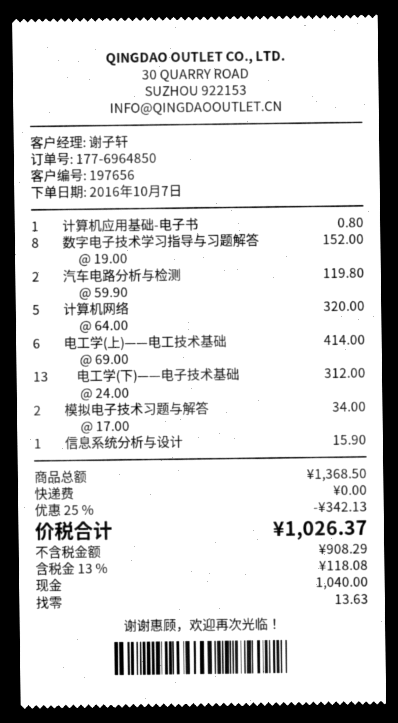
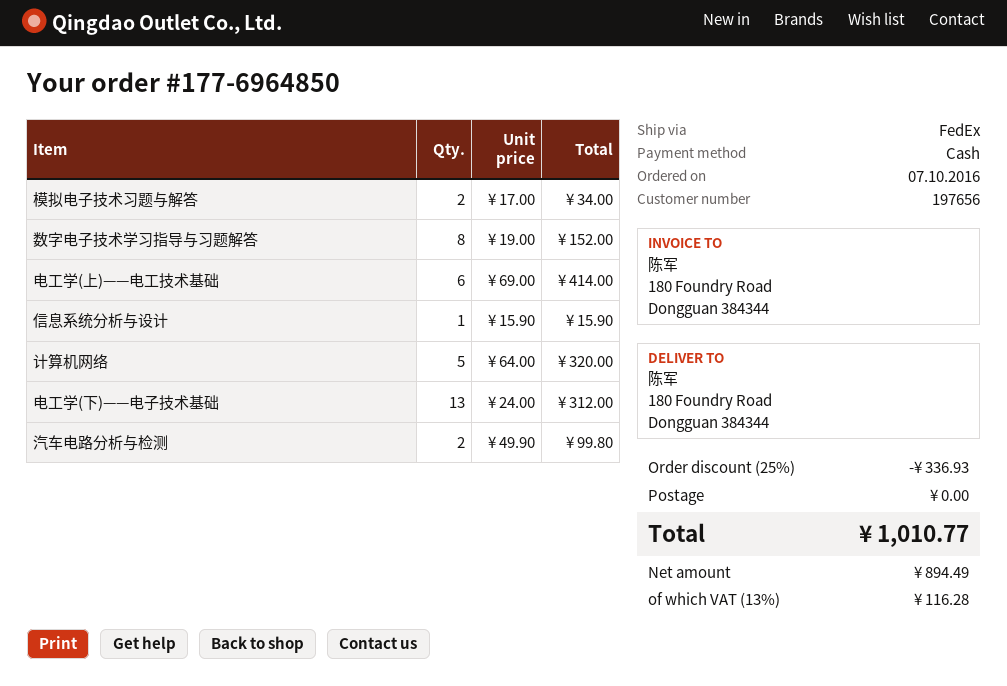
计算机应用基础-电子书: 1 x 0.80 = 0.80 -> none
汽车电路分析与检测: 2 x 59.90 = 119.80 -> 2 x 49.90 = 99.80
discount: 25% = 342.13 -> 25% = 336.93
net: 908.29 -> 894.49
tax: 13% = 118.08 -> 13% = 116.28
total: 1026.37 -> 1010.77

